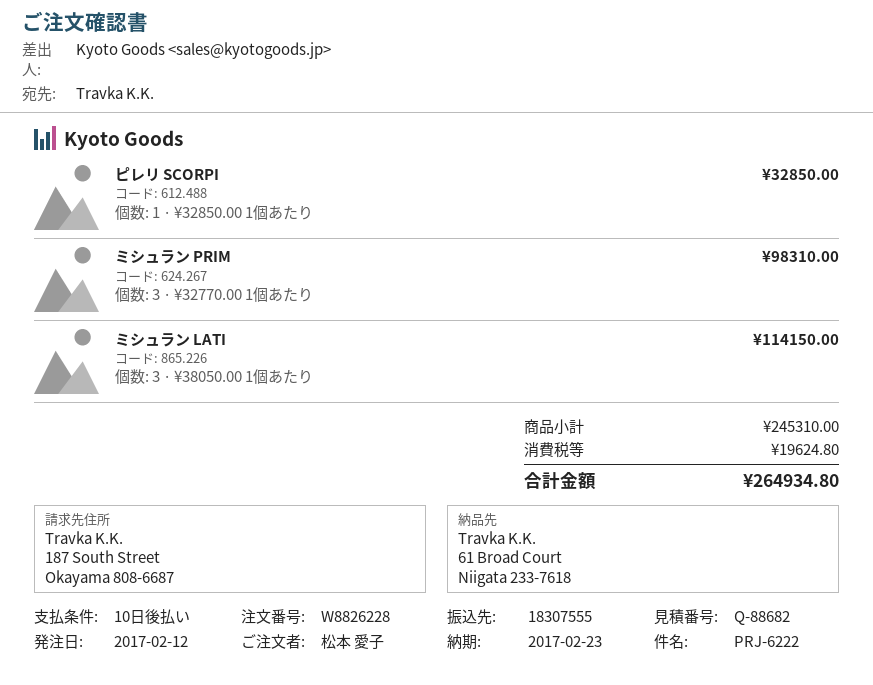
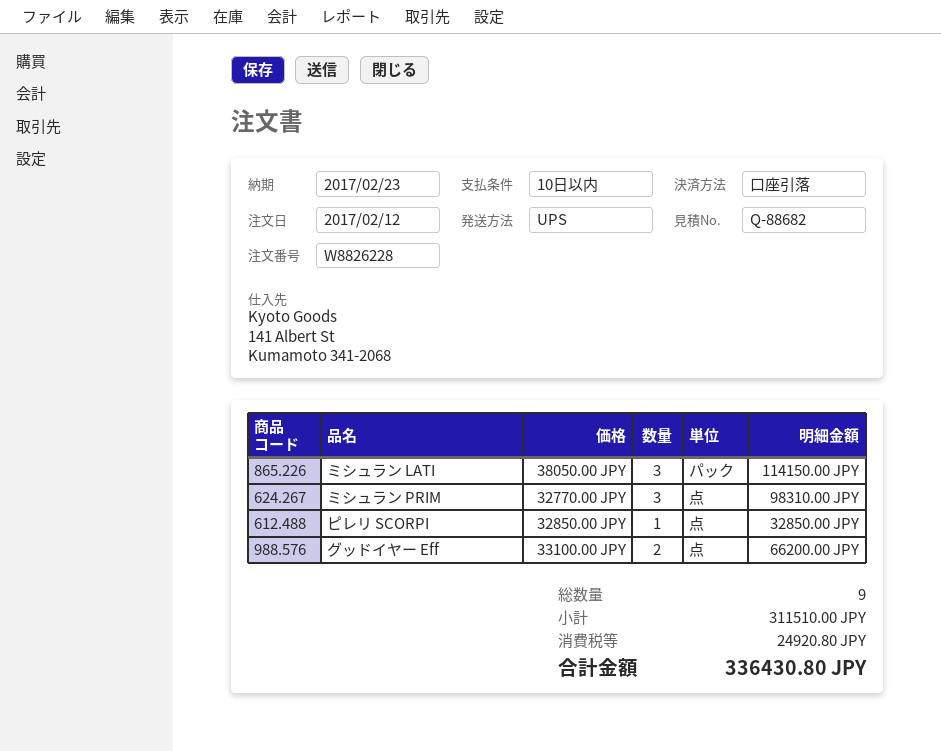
グッドイヤー Eff: none -> 2 x 33100.00 = 66200.00
subtotal: 245310.00 -> 311510.00
tax: 19624.80 -> 24920.80
total: 264934.80 -> 336430.80

